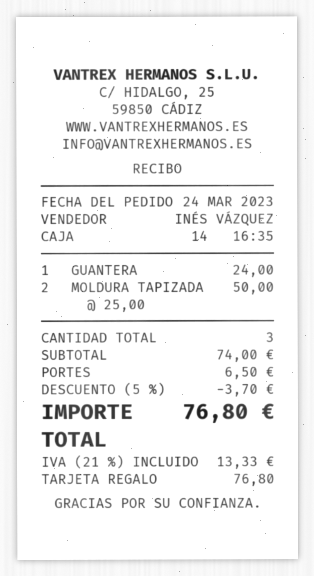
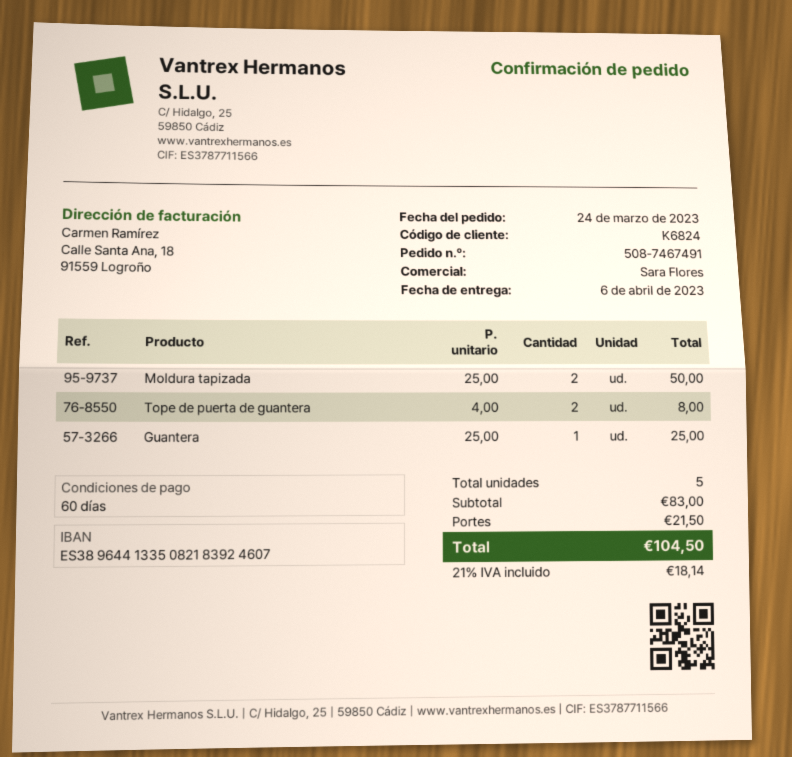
sales rep: INÉS VÁZQUEZ -> Sara Flores
GUANTERA: 1 x 24.00 = 24.00 -> 1 x 25.00 = 25.00
Tope de puerta de guantera: none -> 2 x 4.00 = 8.00
total quantity: 3 -> 5
subtotal: 74.00 -> 83.00
discount: 5% = 3.70 -> none
shipping: 6.50 -> 21.50
tax: 21% = 13.33 -> 21% = 18.14
total: 76.80 -> 104.50

